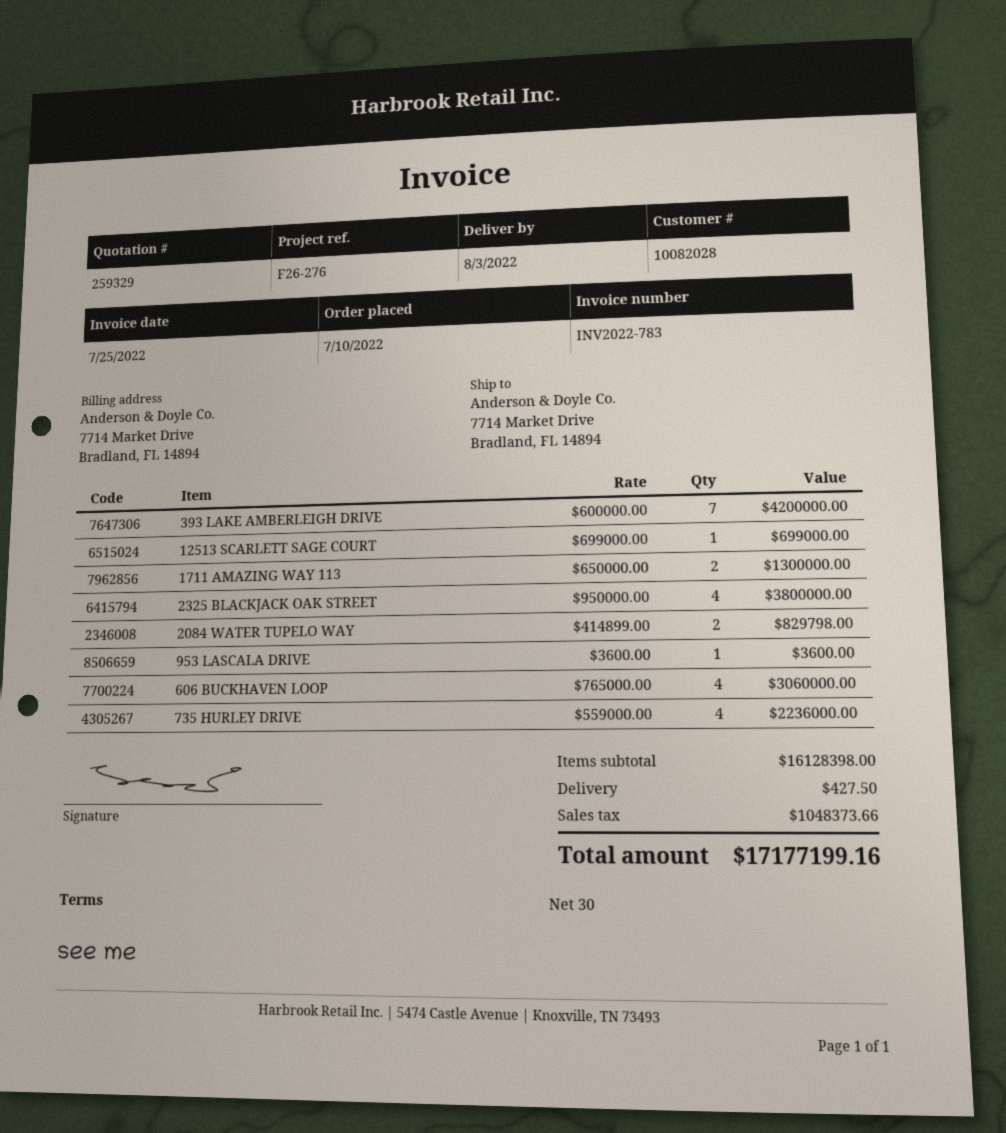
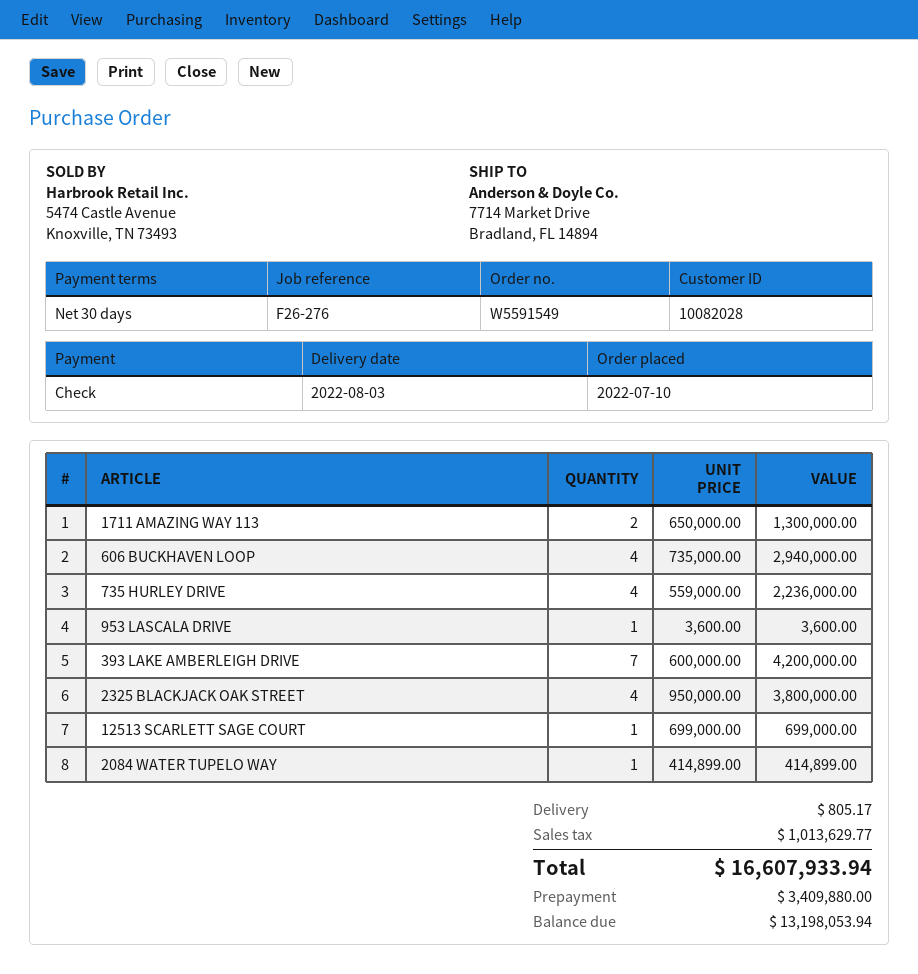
2084 WATER TUPELO WAY: 2 x 414899.00 = 829798.00 -> 1 x 414899.00 = 414899.00
606 BUCKHAVEN LOOP: 4 x 765000.00 = 3060000.00 -> 4 x 735000.00 = 2940000.00
shipping: 427.50 -> 805.17
tax: 1048373.66 -> 1013629.77
total: 17177199.16 -> 16607933.94

